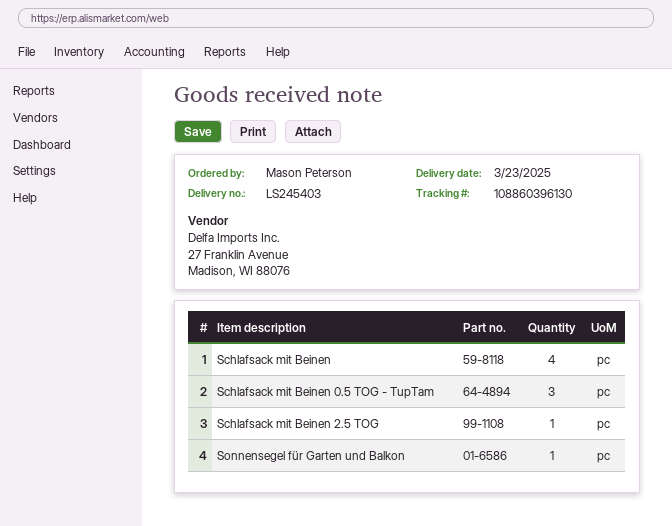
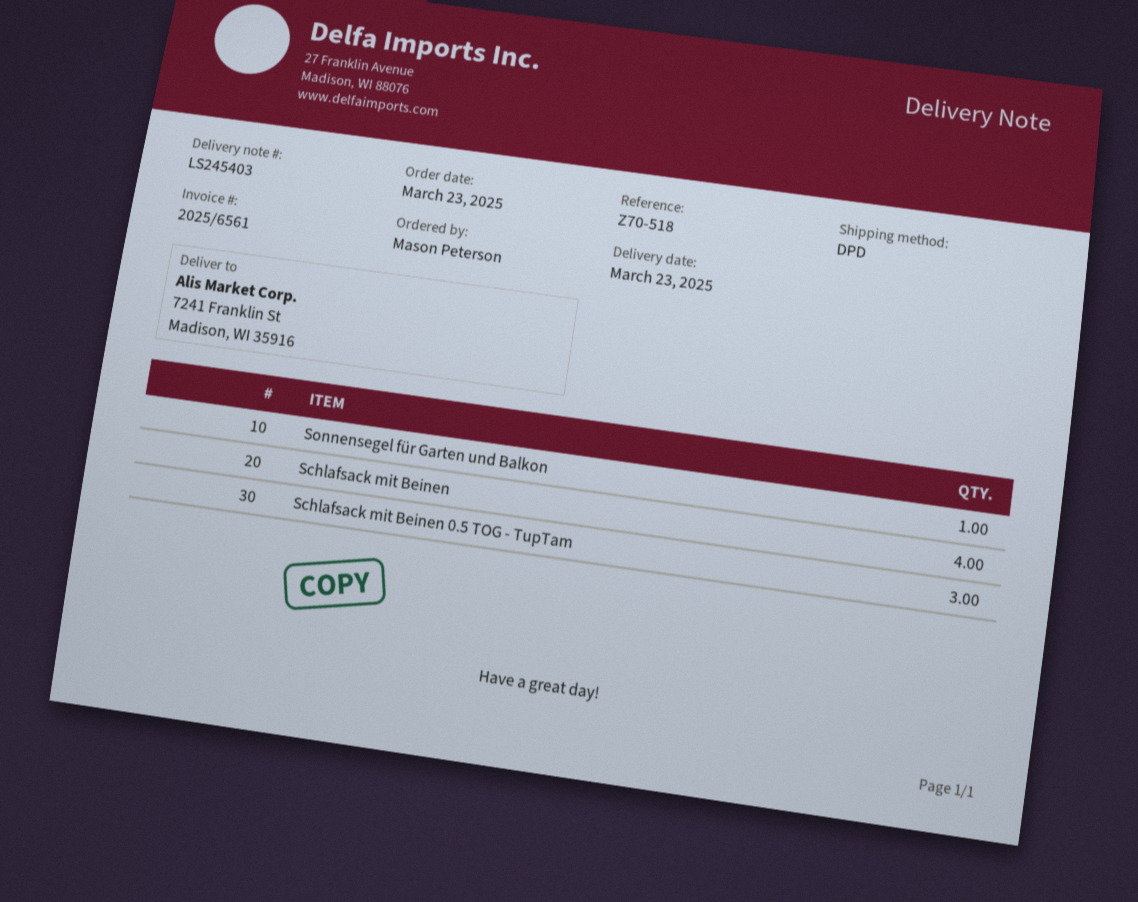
Schlafsack mit Beinen 2.5 TOG: 1 -> none

